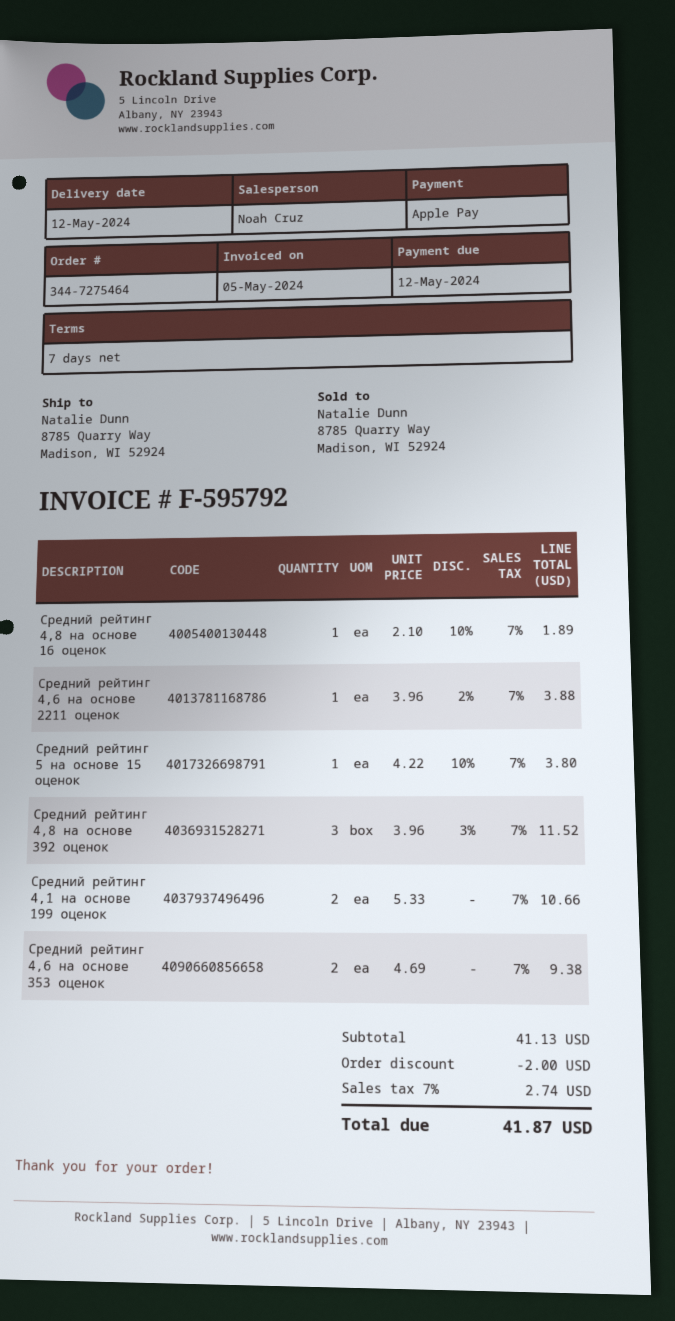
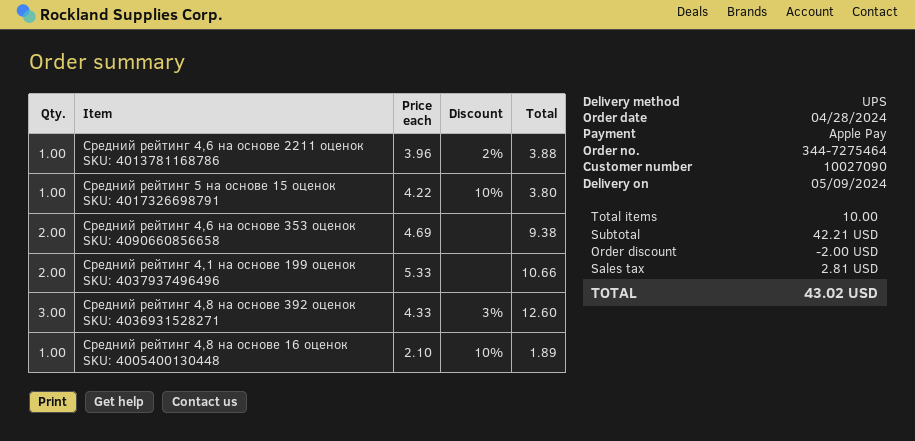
delivery date: 2024-05-12 -> 2024-05-09
Средний рейтинг 4,8 на основе 392 оценок: 3 x 3.96 - 3% = 11.52 -> 3 x 4.33 - 3% = 12.60
subtotal: 41.13 -> 42.21
tax: 2.74 -> 2.81
total: 41.87 -> 43.02

